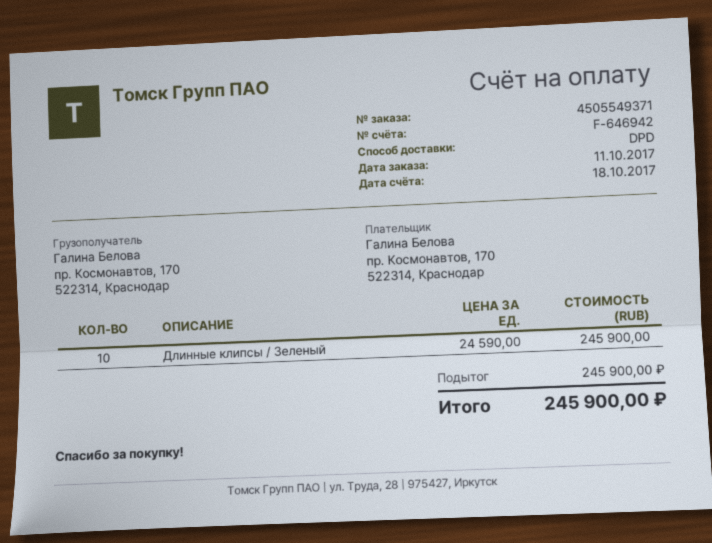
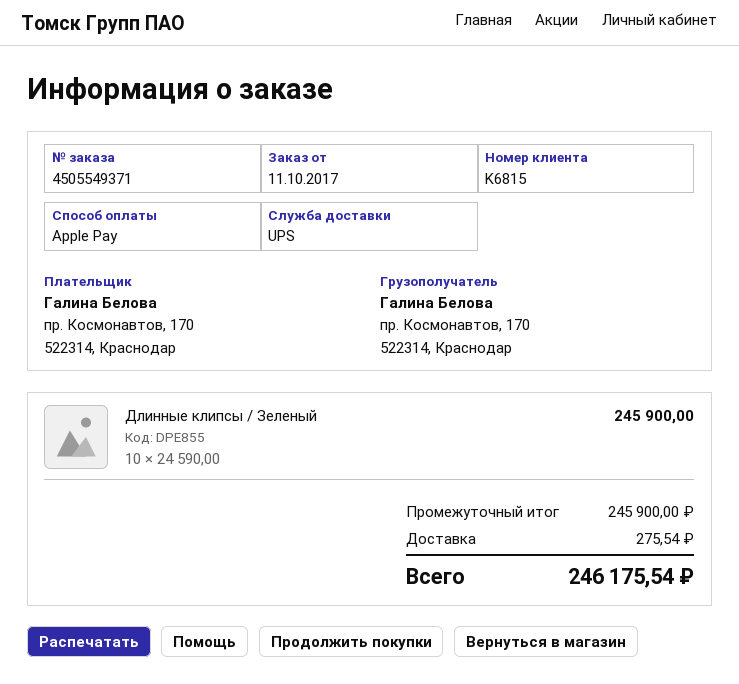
shipping method: DPD -> UPS
shipping: none -> 275.54
total: 245900.00 -> 246175.54

